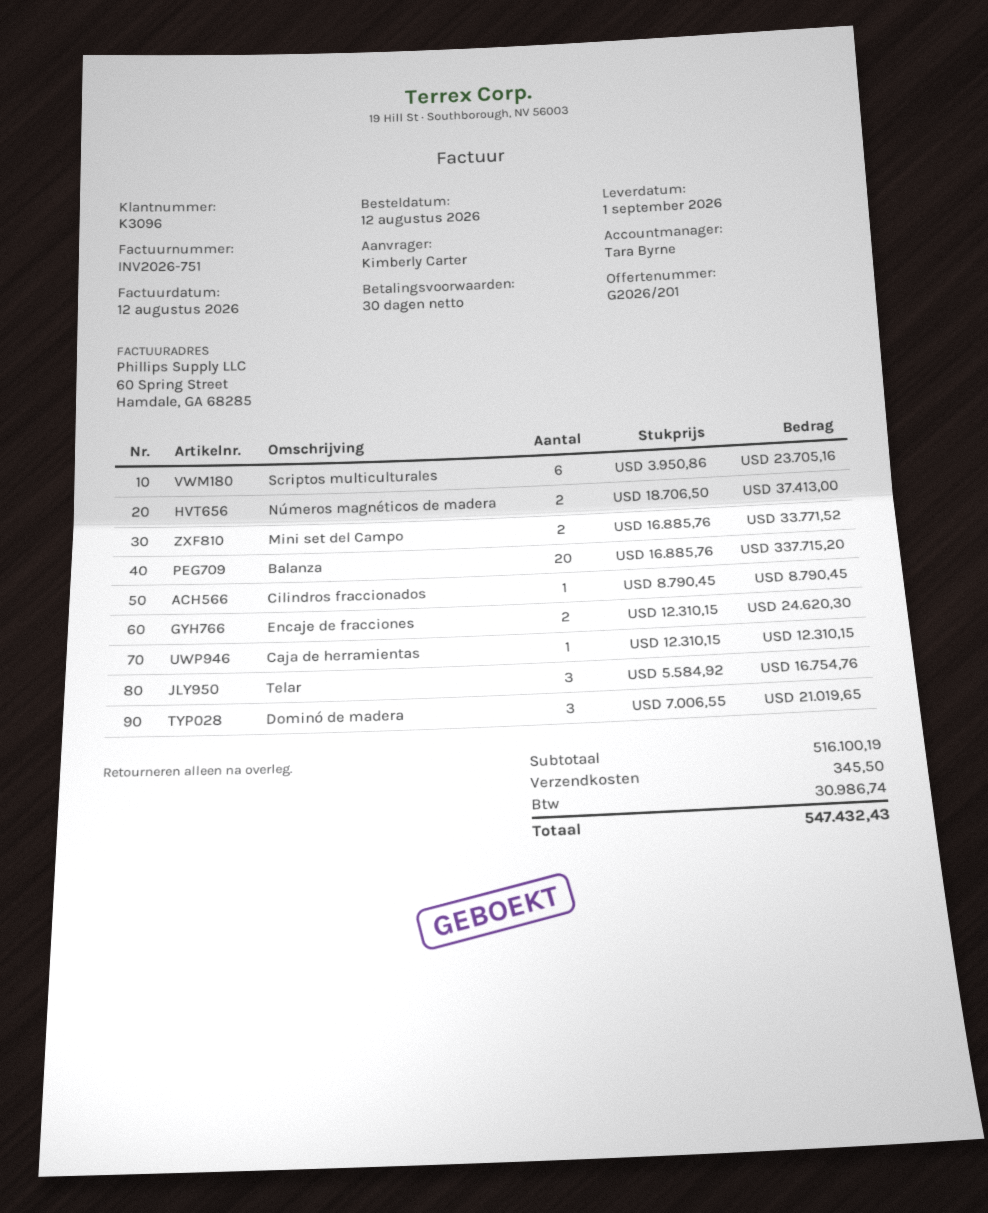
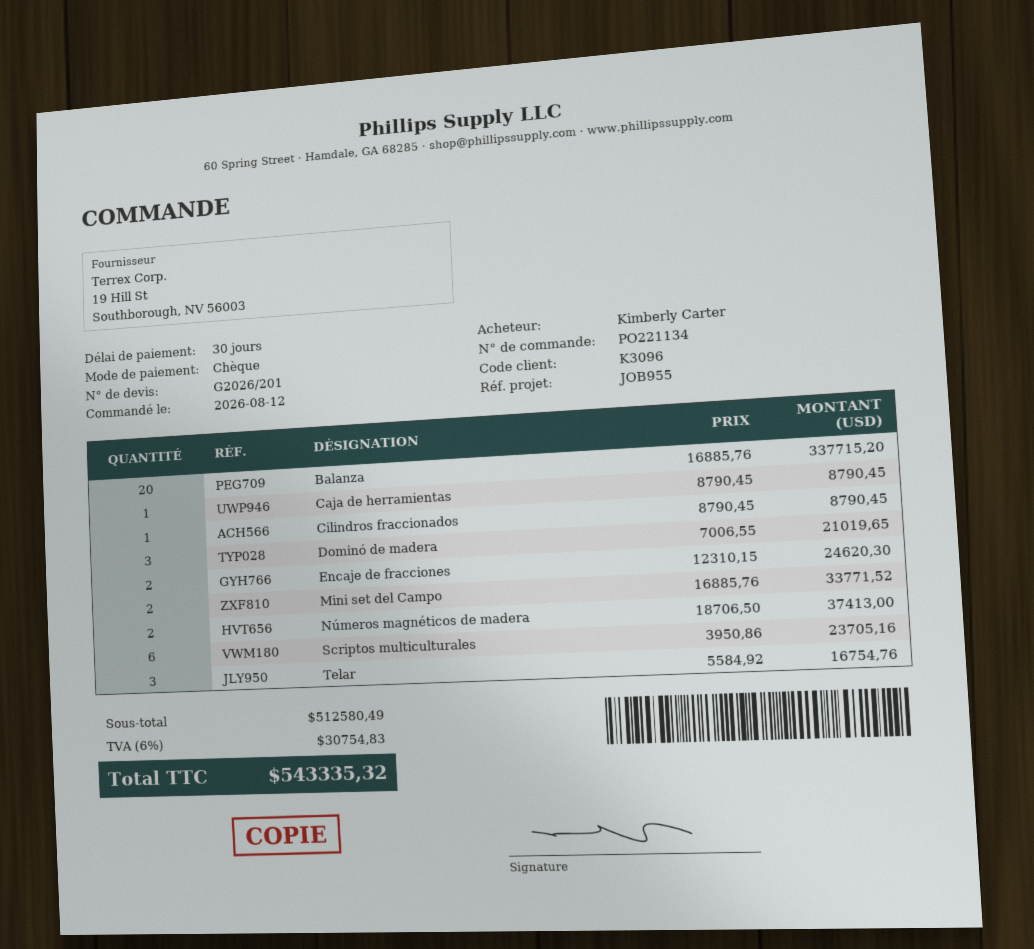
Caja de herramientas: 1 x 12310.15 = 12310.15 -> 1 x 8790.45 = 8790.45
subtotal: 516100.19 -> 512580.49
shipping: 345.50 -> none
tax: 30986.74 -> 30754.83
total: 547432.43 -> 543335.32

